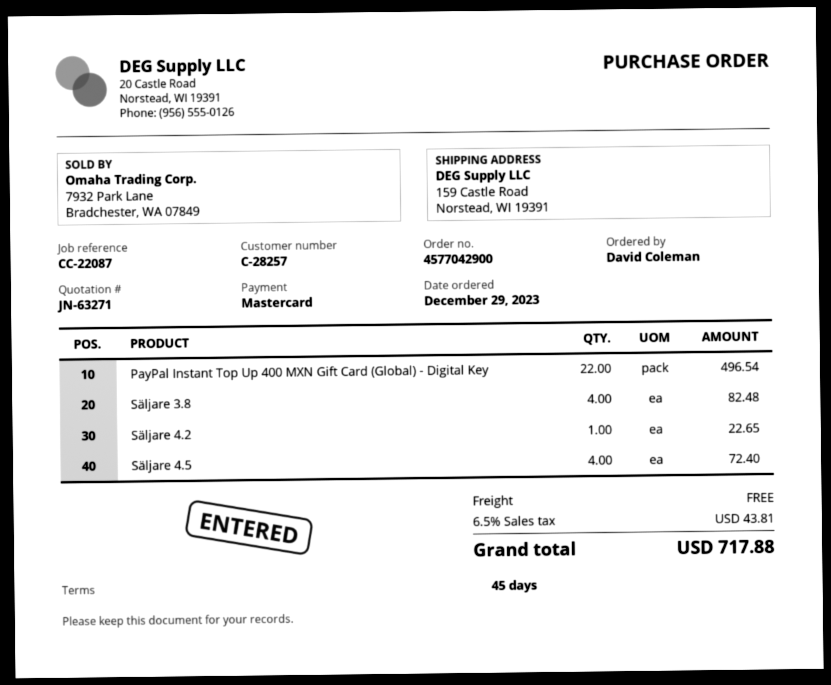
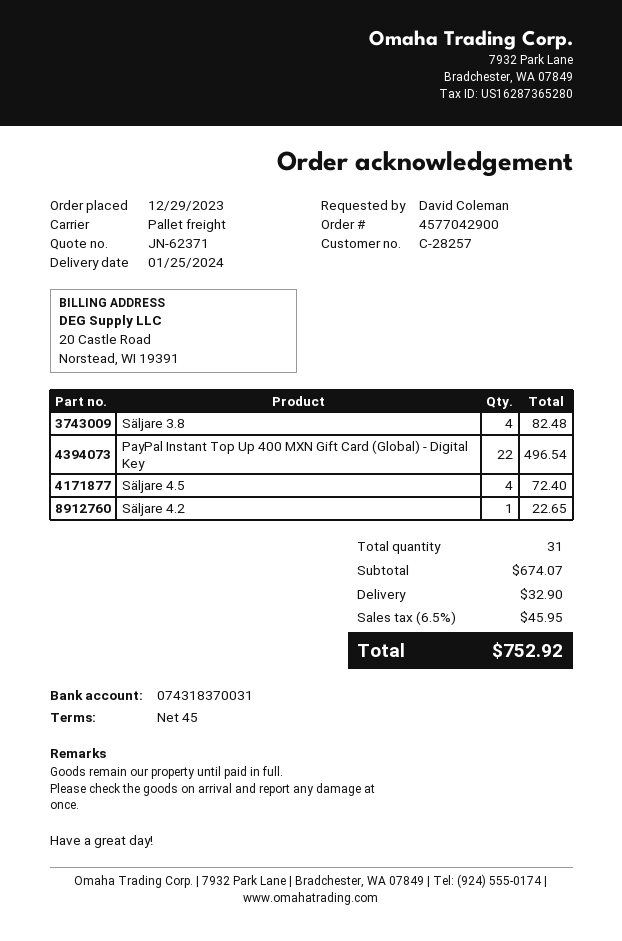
quote number: JN-63271 -> JN-62371
shipping: 0.00 -> 32.90
tax: 6.5% = 43.81 -> 6.5% = 45.95
total: 717.88 -> 752.92

